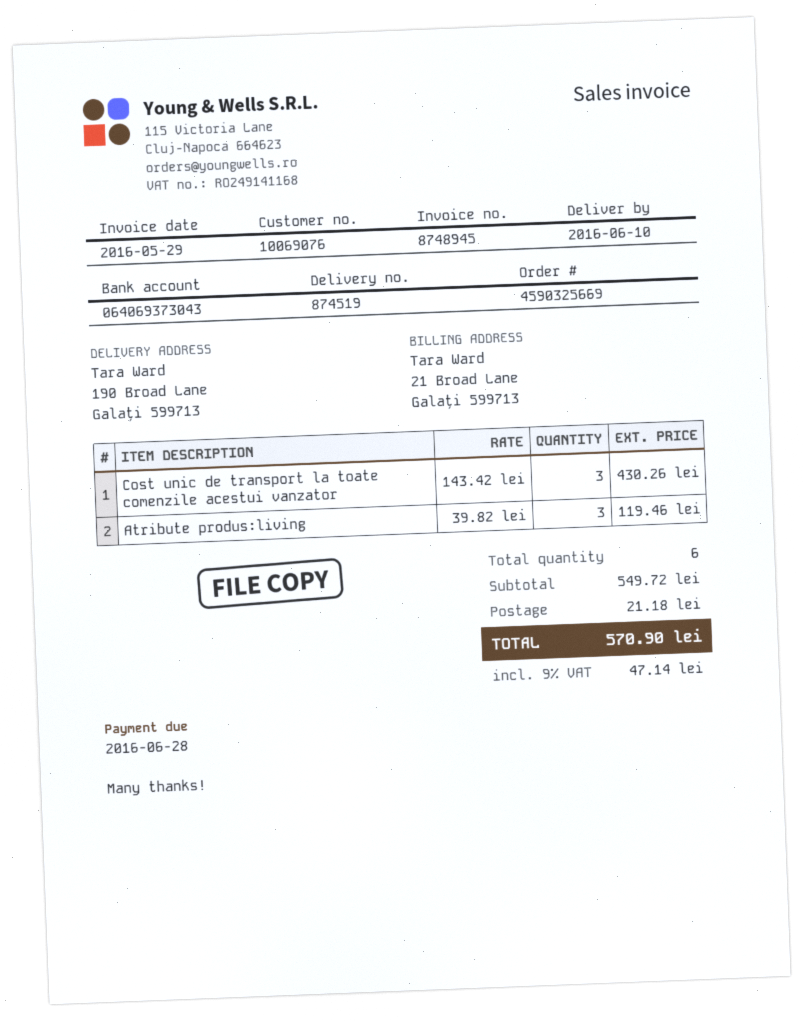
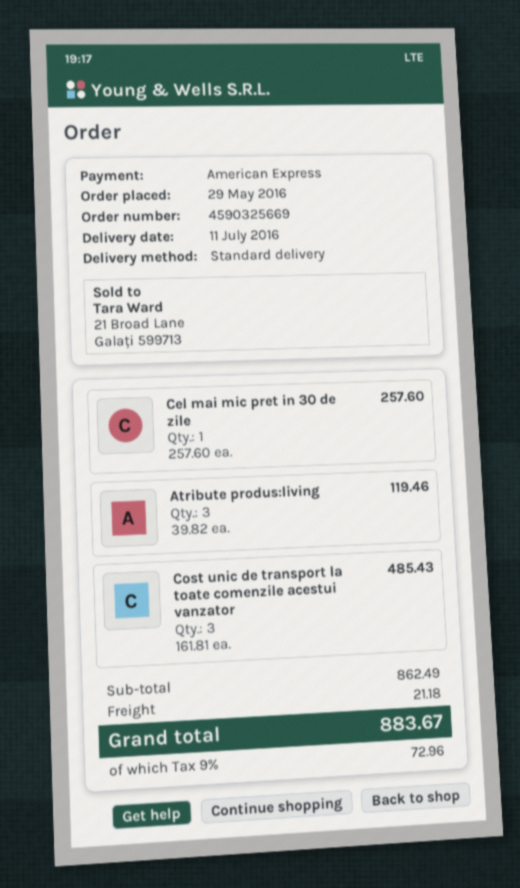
delivery date: 2016-06-10 -> 2016-07-11
Cost unic de transport la toate comenzile acestui vanzator: 3 x 143.42 = 430.26 -> 3 x 161.81 = 485.43
Cel mai mic pret in 30 de zile: none -> 1 x 257.60 = 257.60
subtotal: 549.72 -> 862.49
tax: 9% = 47.14 -> 9% = 72.96
total: 570.90 -> 883.67

